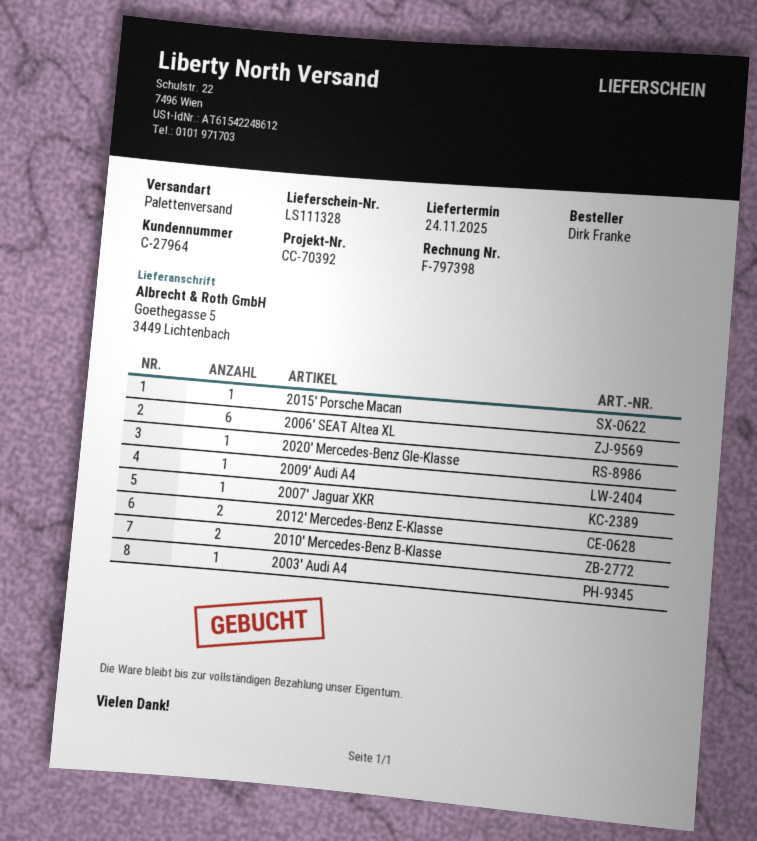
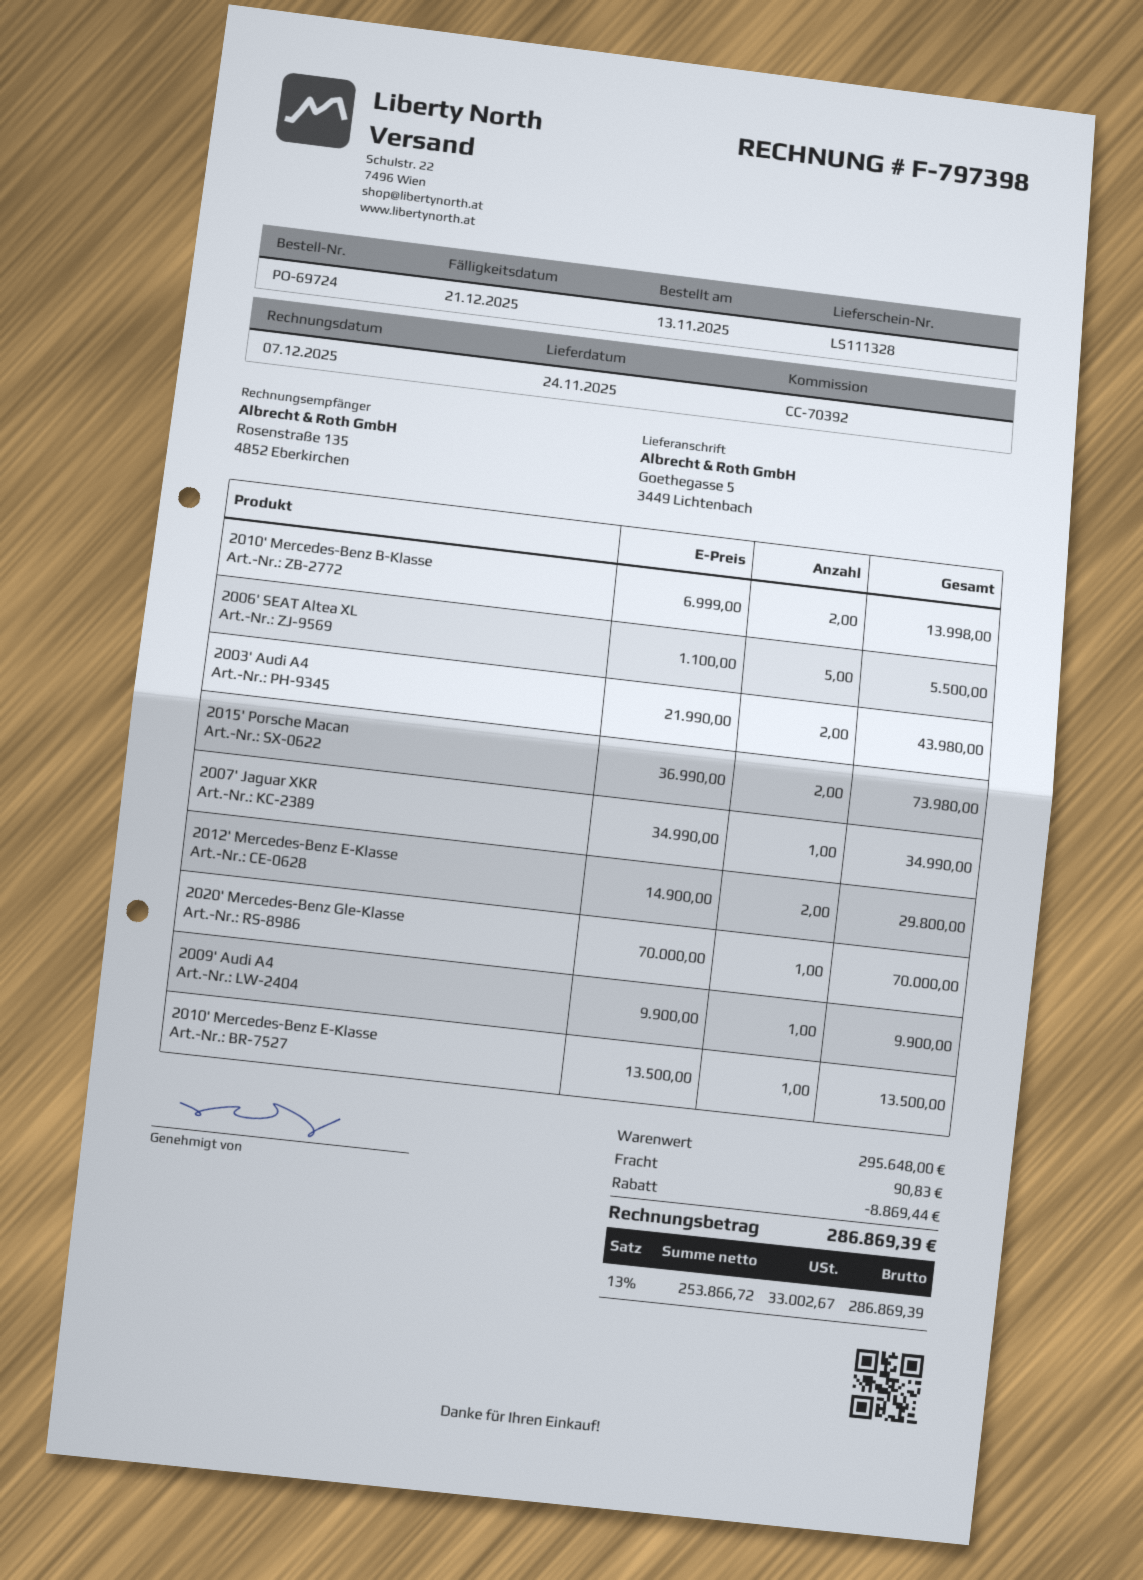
2015' Porsche Macan: 1 -> 2
2006' SEAT Altea XL: 6 -> 5
2003' Audi A4: 1 -> 2
2010' Mercedes-Benz E-Klasse: none -> 1

